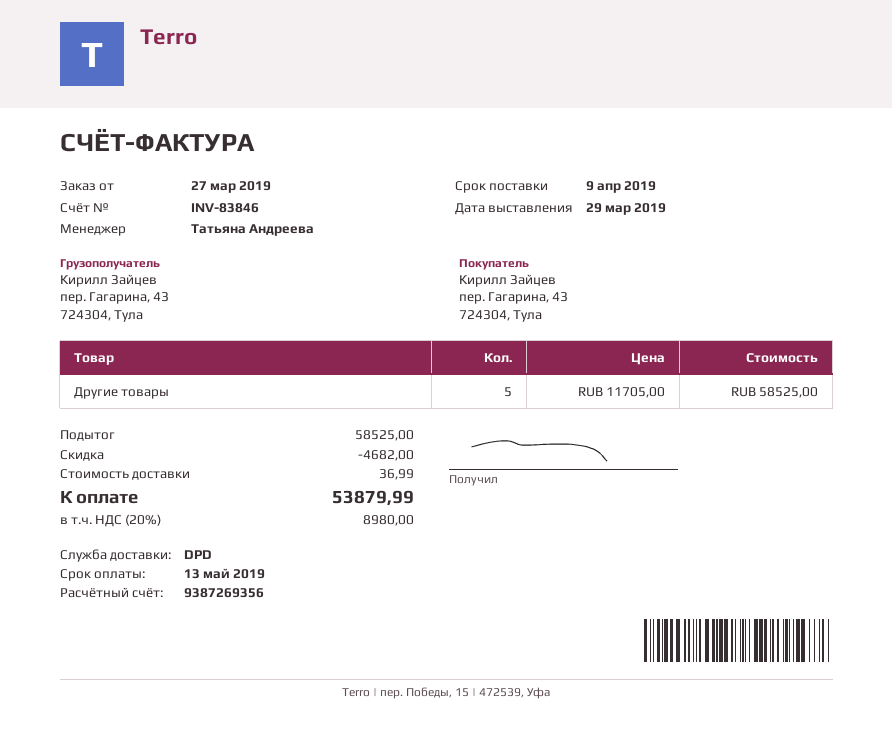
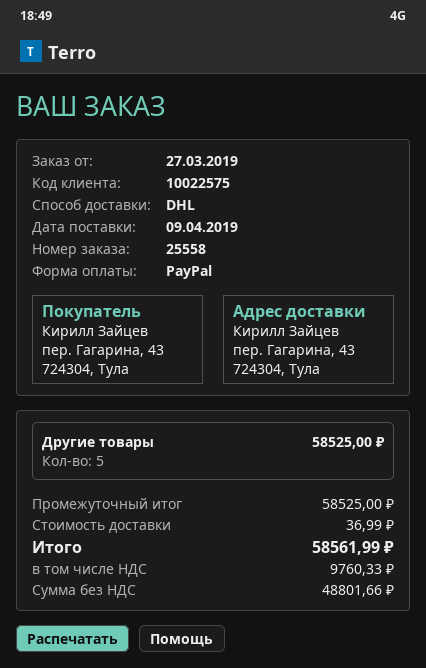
shipping method: DPD -> DHL
discount: 4682.00 -> none
tax: 8980.00 -> 9760.33
total: 53879.99 -> 58561.99

